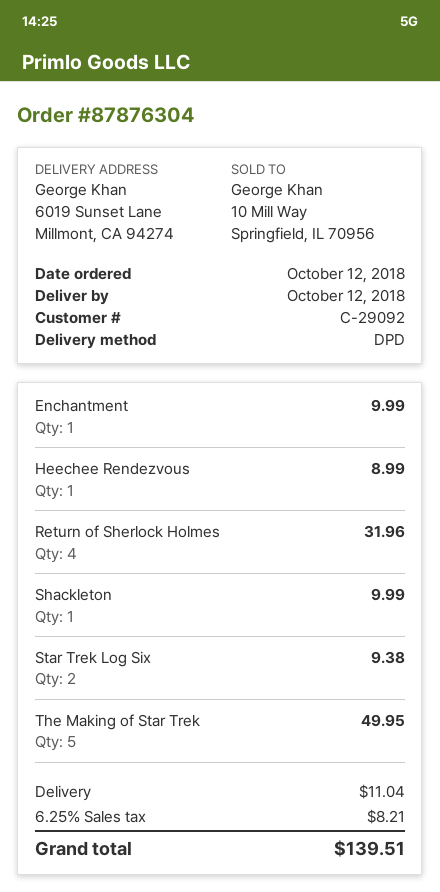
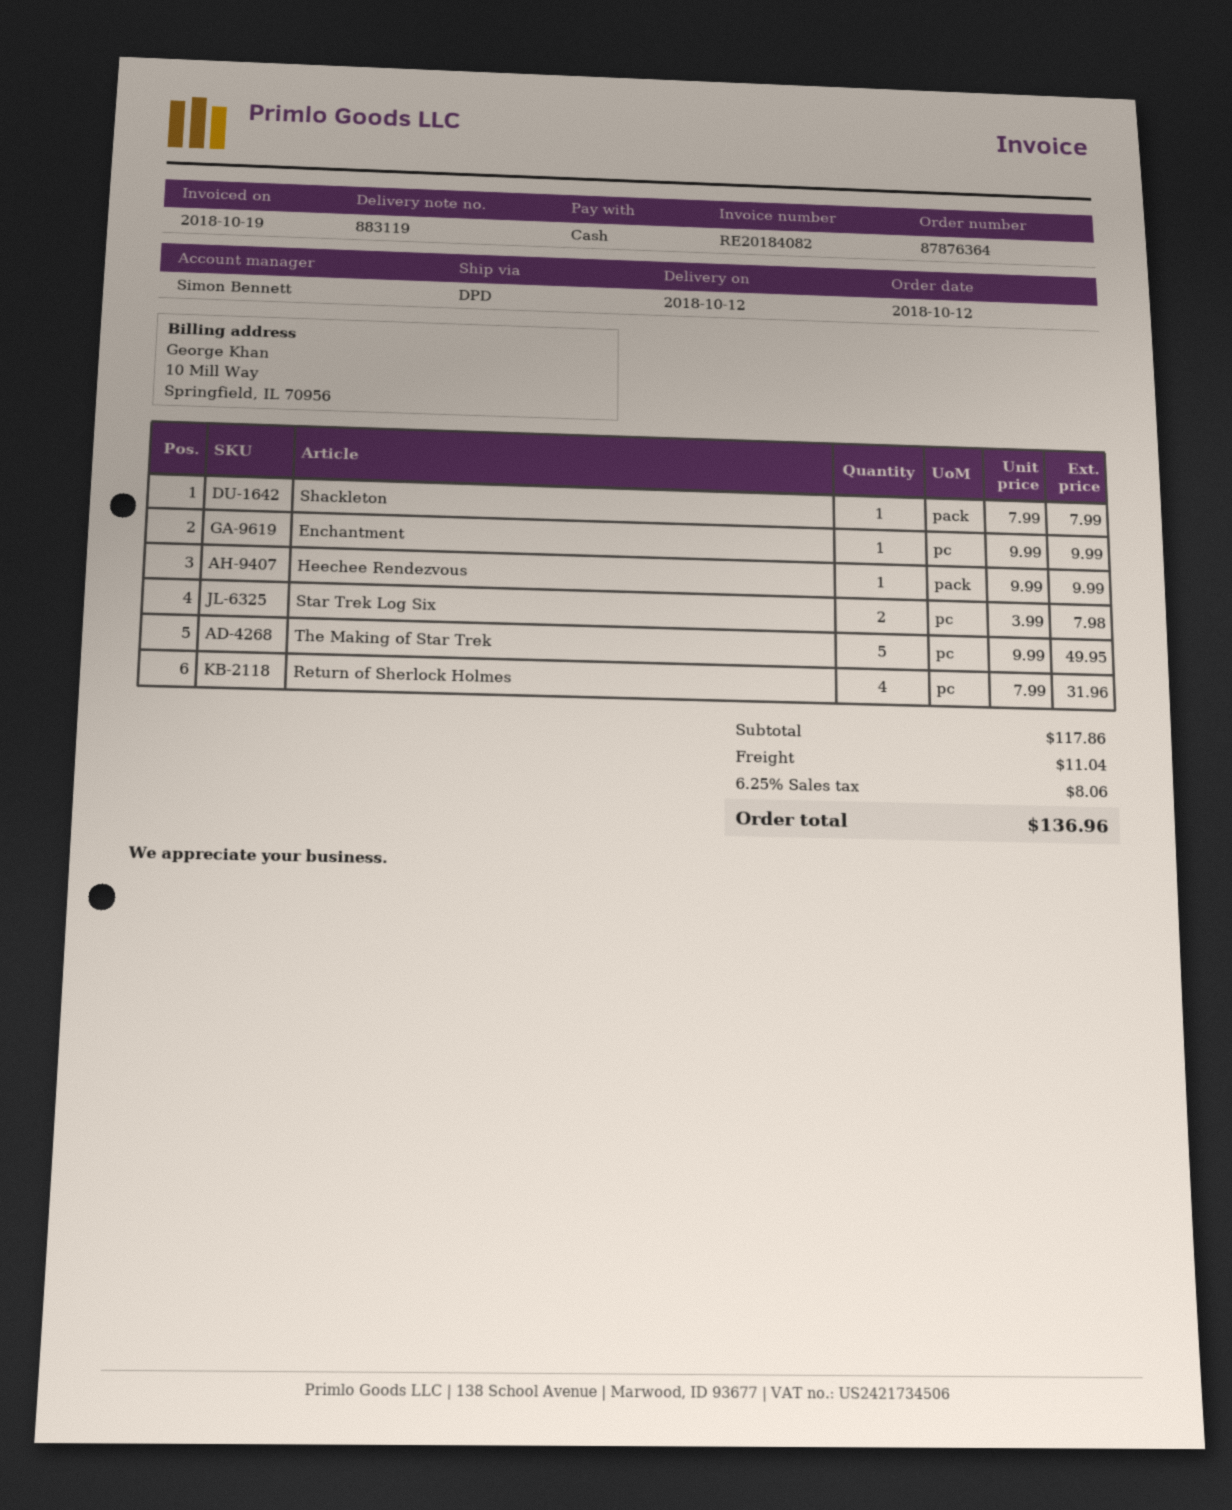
order number: 87876304 -> 87876364
Heechee Rendezvous: 1 for 8.99 -> 1 for 9.99
Shackleton: 1 for 9.99 -> 1 for 7.99
Star Trek Log Six: 2 for 9.38 -> 2 for 7.98
tax: 6.25% = 8.21 -> 6.25% = 8.06
total: 139.51 -> 136.96

